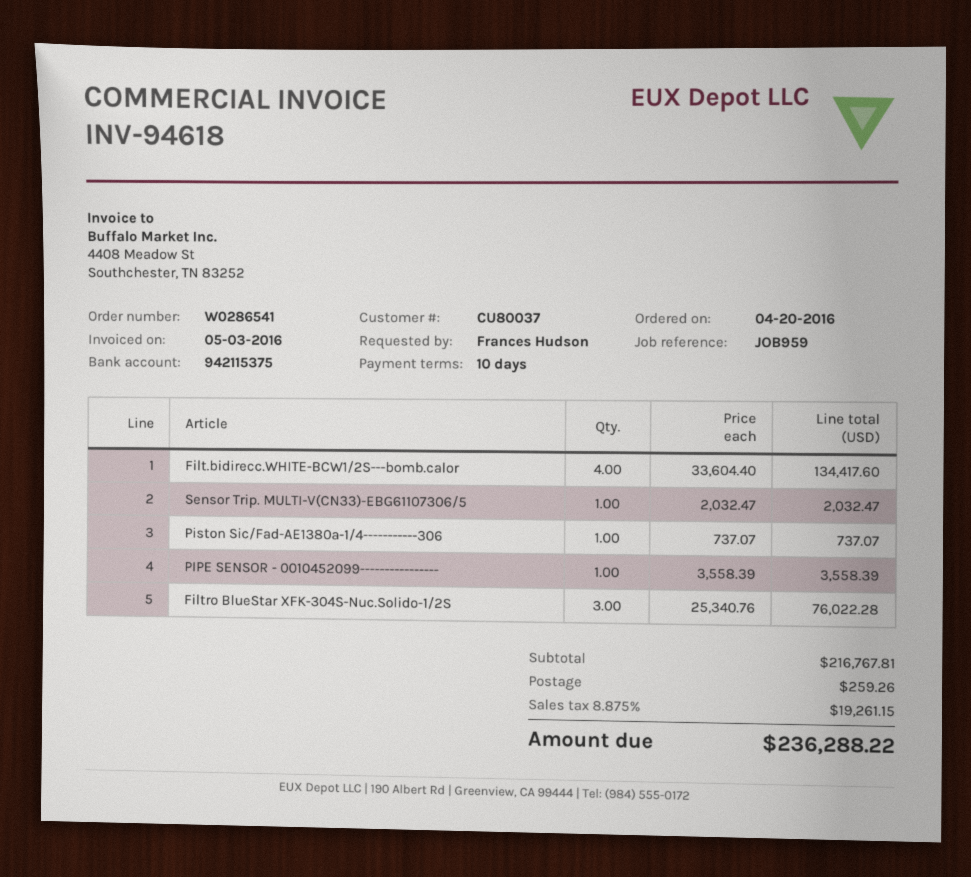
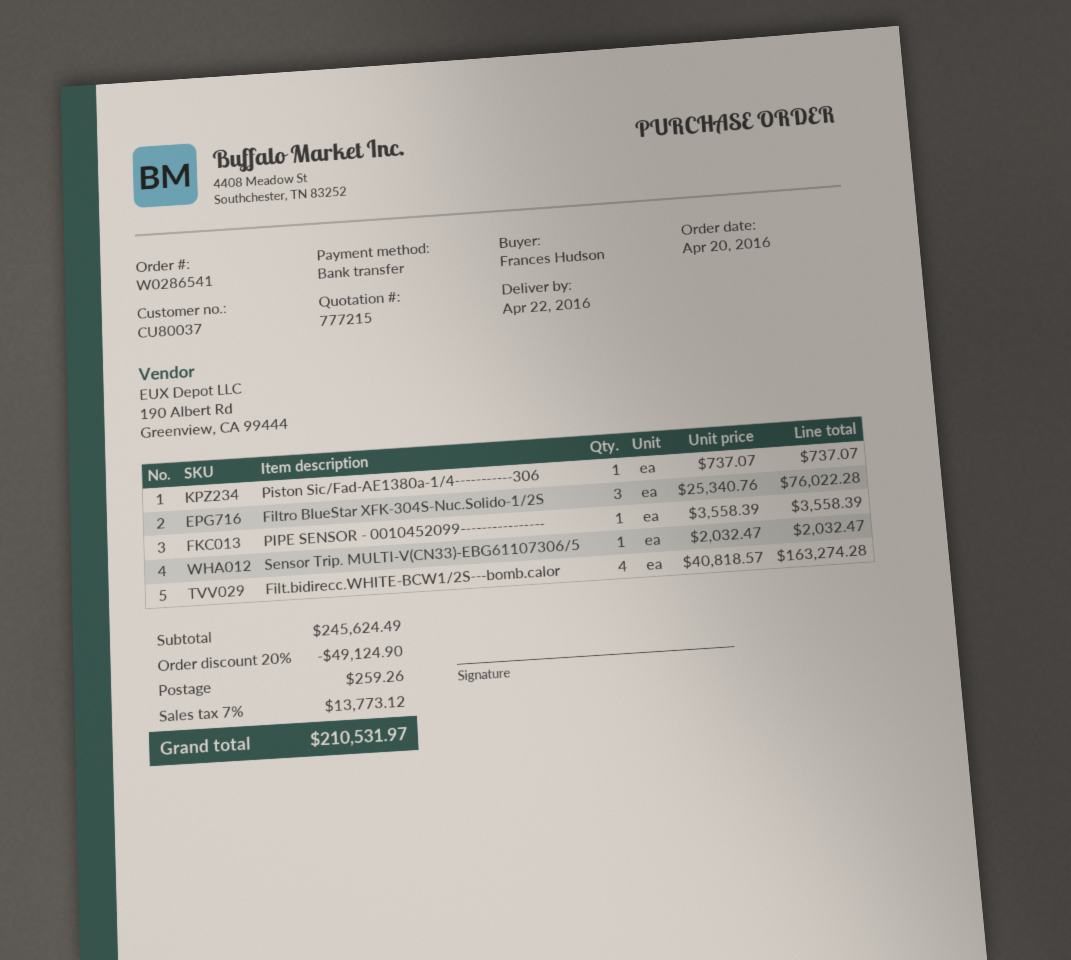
Filt.bidirecc.WHITE-BCW1/2S---bomb.calor: 4 x 33604.40 = 134417.60 -> 4 x 40818.57 = 163274.28
subtotal: 216767.81 -> 245624.49
discount: none -> 20% = 49124.90
tax: 8.875% = 19261.15 -> 7% = 13773.12
total: 236288.22 -> 210531.97

